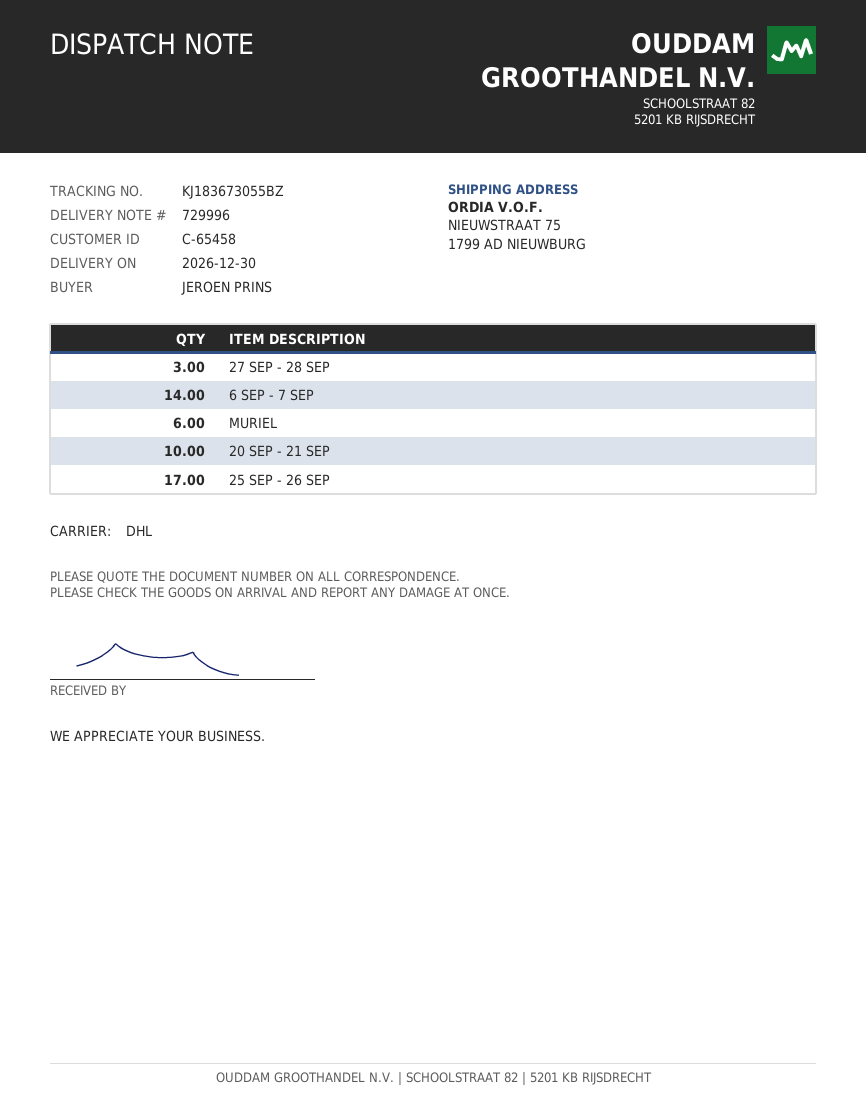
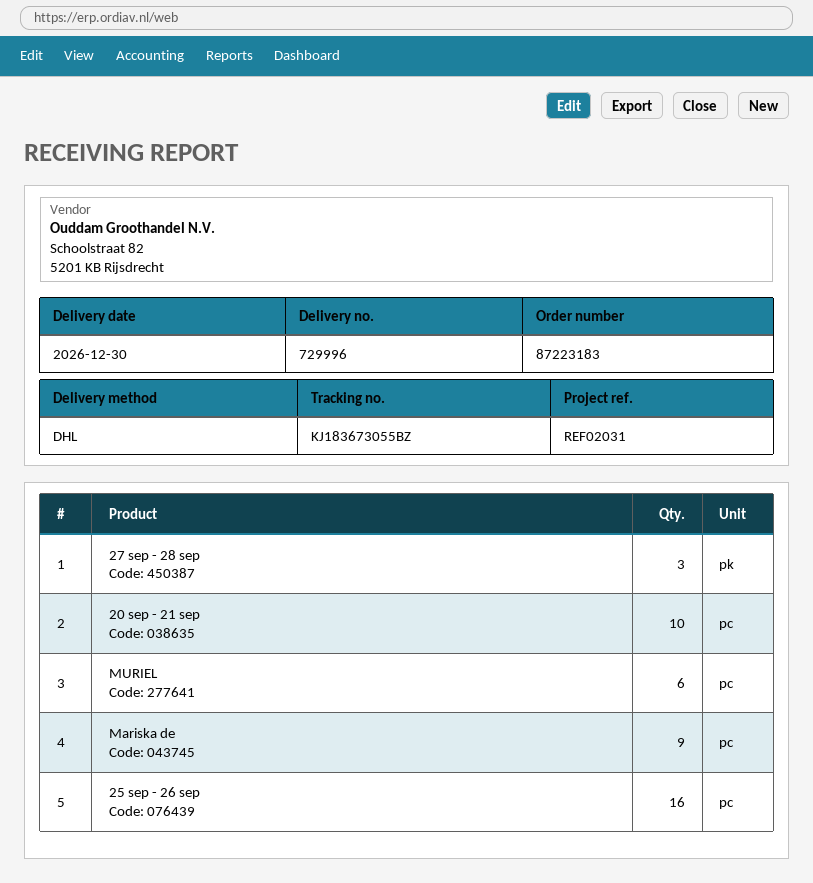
6 SEP - 7 SEP: 14 -> none
25 SEP - 26 SEP: 17 -> 16
Mariska de: none -> 9

